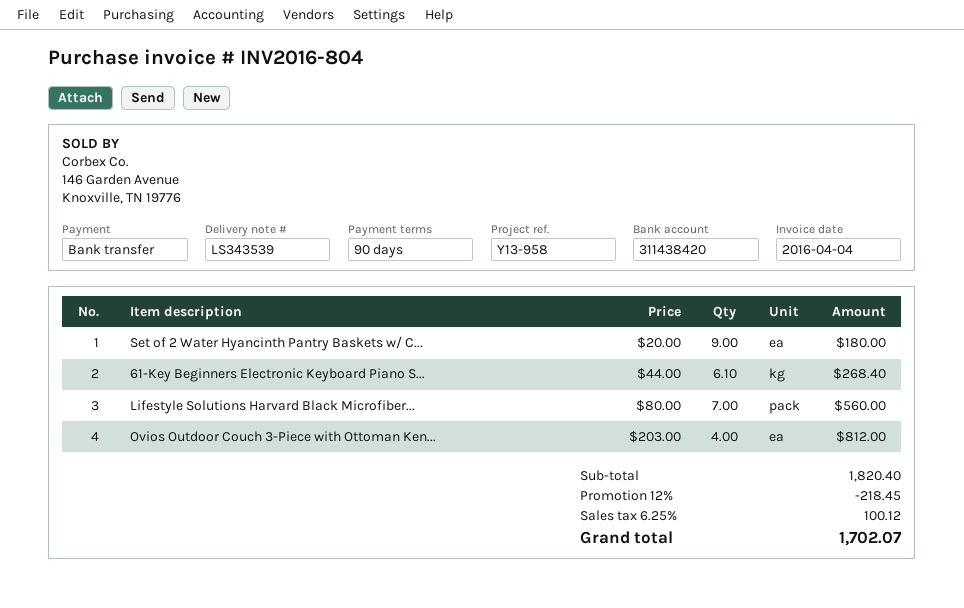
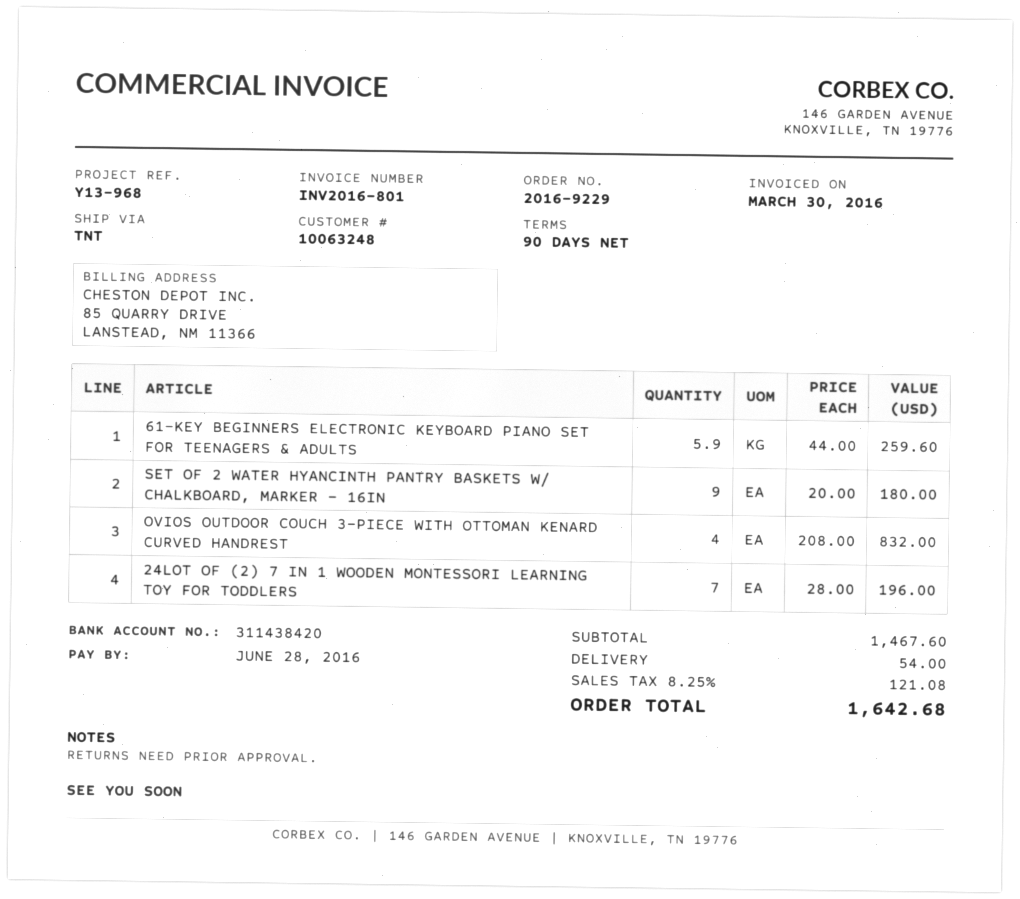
invoice number: INV2016-804 -> INV2016-801
invoice date: 2016-04-04 -> 2016-03-30
reference: Y13-958 -> Y13-968
61-Key Beginners Electronic Keyboard Piano S...: 6.1 x 44.00 = 268.40 -> 5.9 x 44.00 = 259.60
Lifestyle Solutions Harvard Black Microfiber...: 7 x 80.00 = 560.00 -> none
Ovios Outdoor Couch 3-Piece with Ottoman Ken...: 4 x 203.00 = 812.00 -> 4 x 208.00 = 832.00
24LOT OF (2) 7 IN 1 WOODEN MONTESSORI LEARNING TOY FOR TODDLERS: none -> 7 x 28.00 = 196.00
subtotal: 1820.40 -> 1467.60
discount: 12% = 218.45 -> none
shipping: none -> 54.00
tax: 6.25% = 100.12 -> 8.25% = 121.08
total: 1702.07 -> 1642.68

